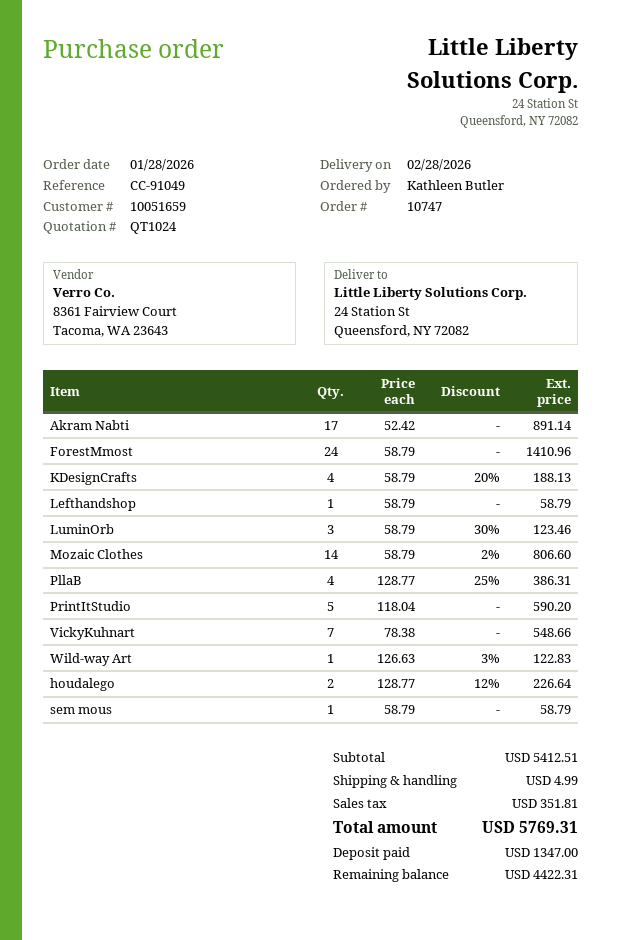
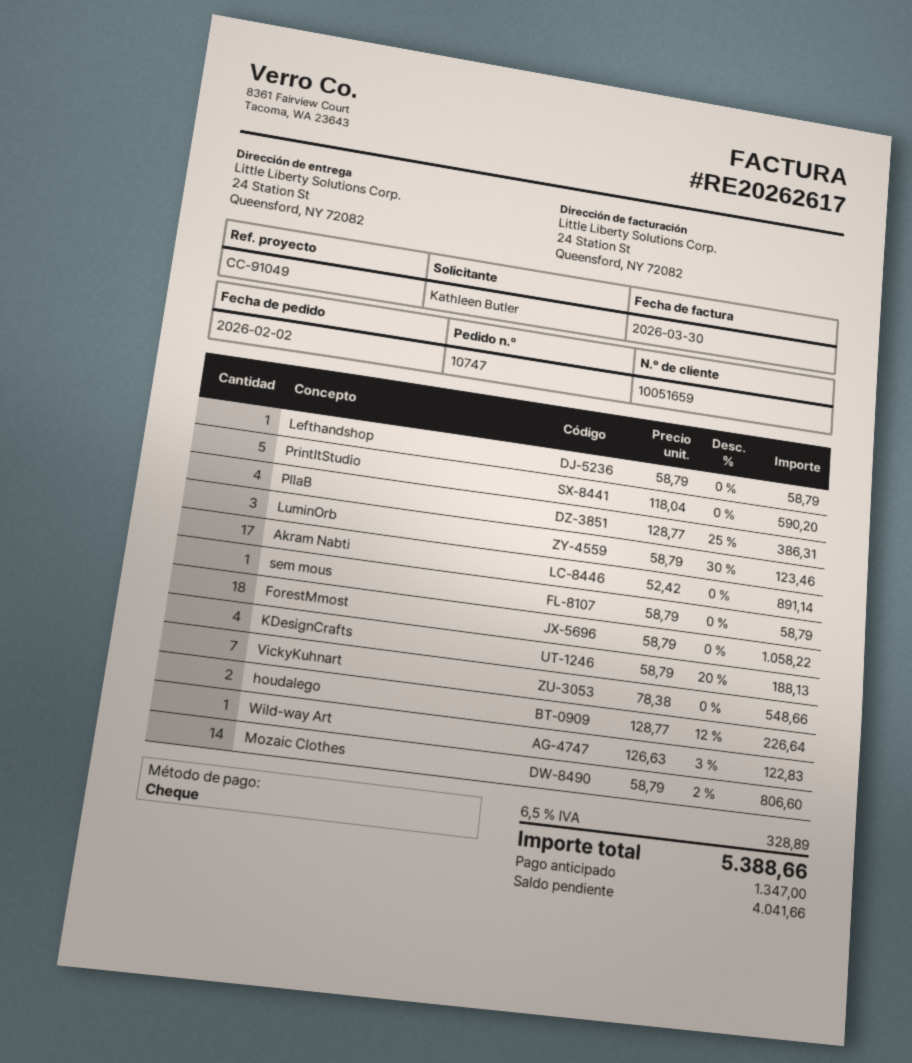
order date: 2026-01-28 -> 2026-02-02
ForestMmost: 24 x 58.79 = 1410.96 -> 18 x 58.79 = 1058.22
shipping: 4.99 -> none
tax: 351.81 -> 328.89
total: 5769.31 -> 5388.66
balance: 4422.31 -> 4041.66

